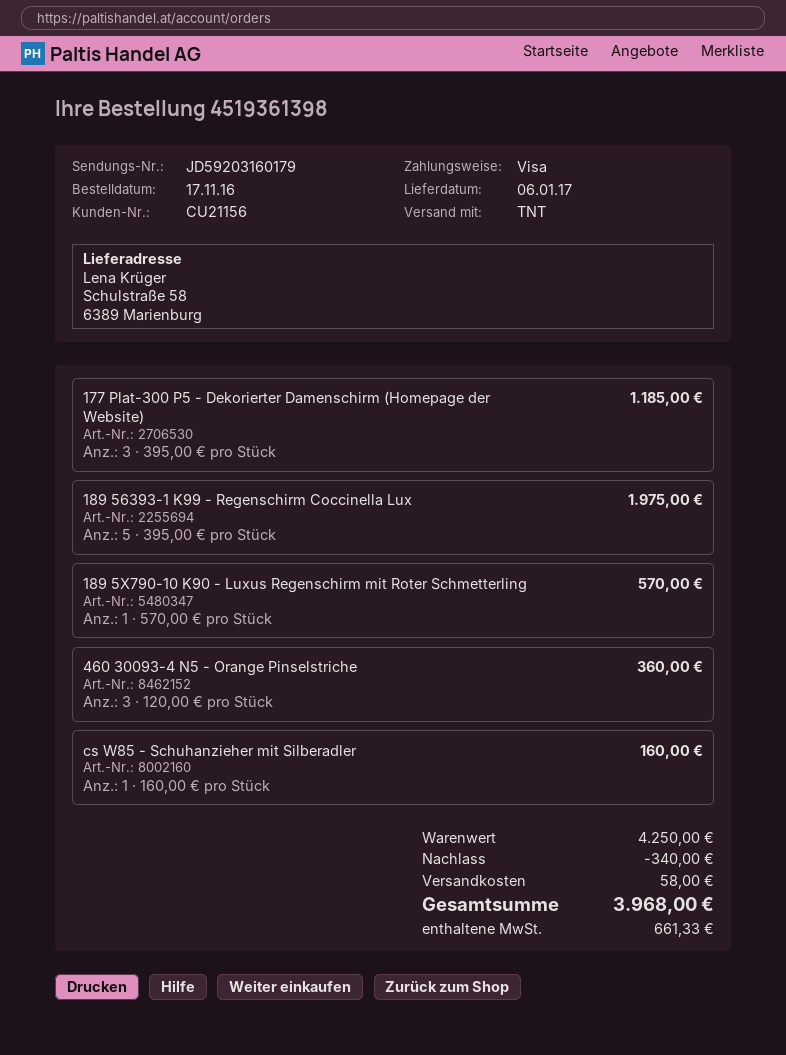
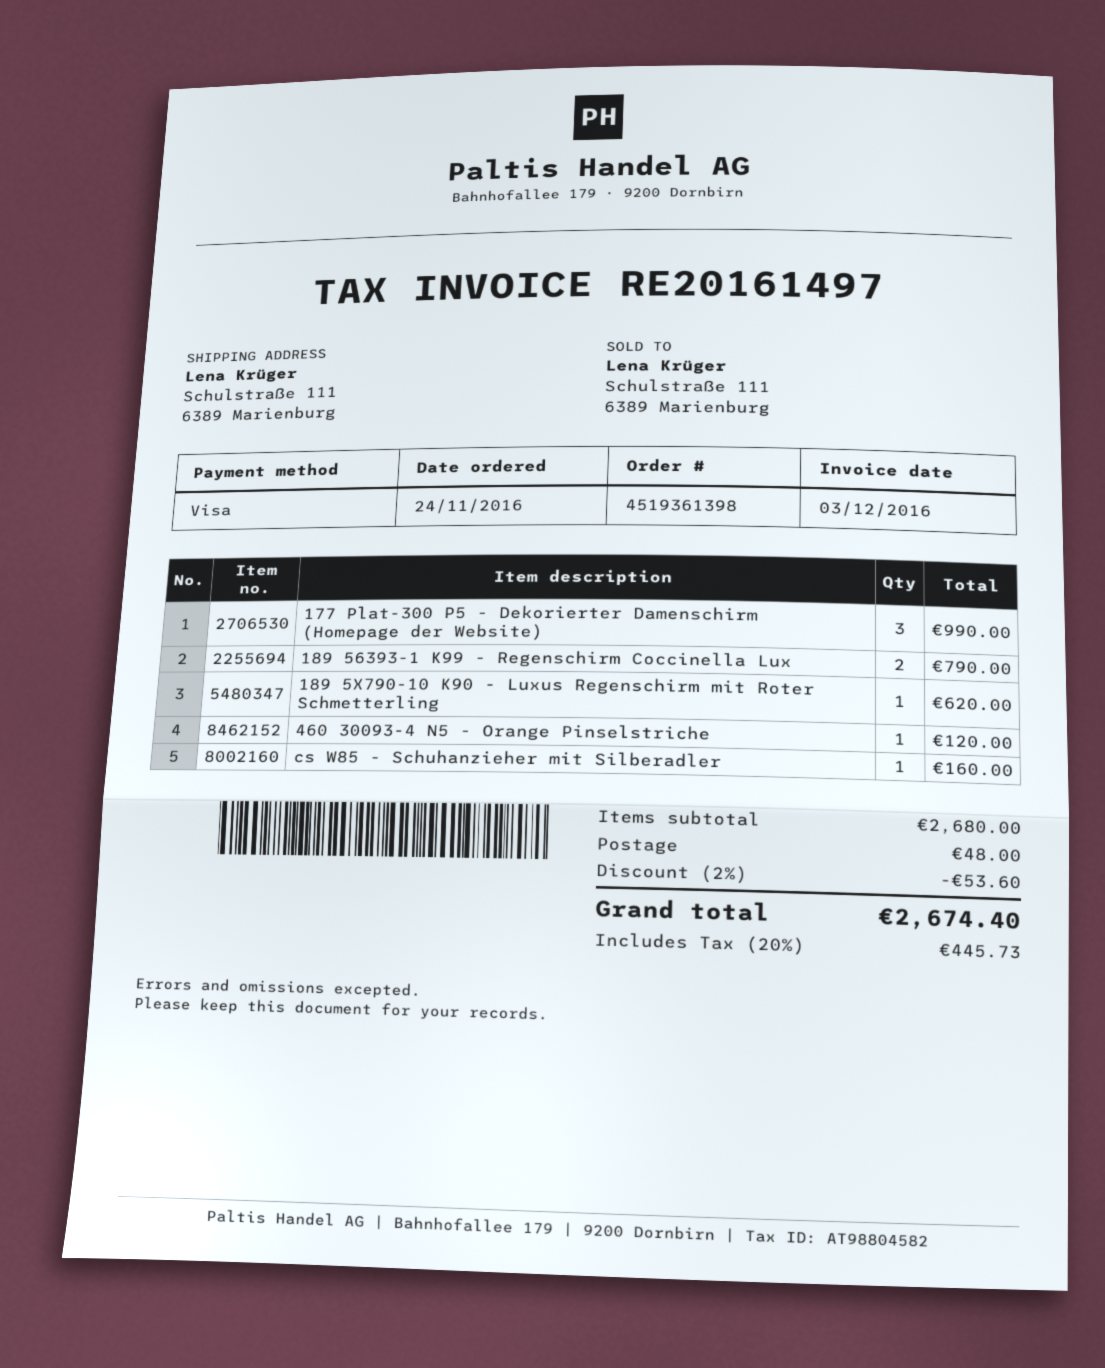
order date: 2016-11-17 -> 2016-11-24
ship to: Schulstraße 58, 6389 Marienburg -> Schulstraße 111, 6389 Marienburg
177 Plat-300 P5 - Dekorierter Damenschirm (Homepage der Website): 3 for 1185.00 -> 3 for 990.00
189 56393-1 K99 - Regenschirm Coccinella Lux: 5 for 1975.00 -> 2 for 790.00
189 5X790-10 K90 - Luxus Regenschirm mit Roter Schmetterling: 1 for 570.00 -> 1 for 620.00
460 30093-4 N5 - Orange Pinselstriche: 3 for 360.00 -> 1 for 120.00
subtotal: 4250.00 -> 2680.00
discount: 340.00 -> 53.60
shipping: 58.00 -> 48.00
tax: 661.33 -> 445.73
total: 3968.00 -> 2674.40

